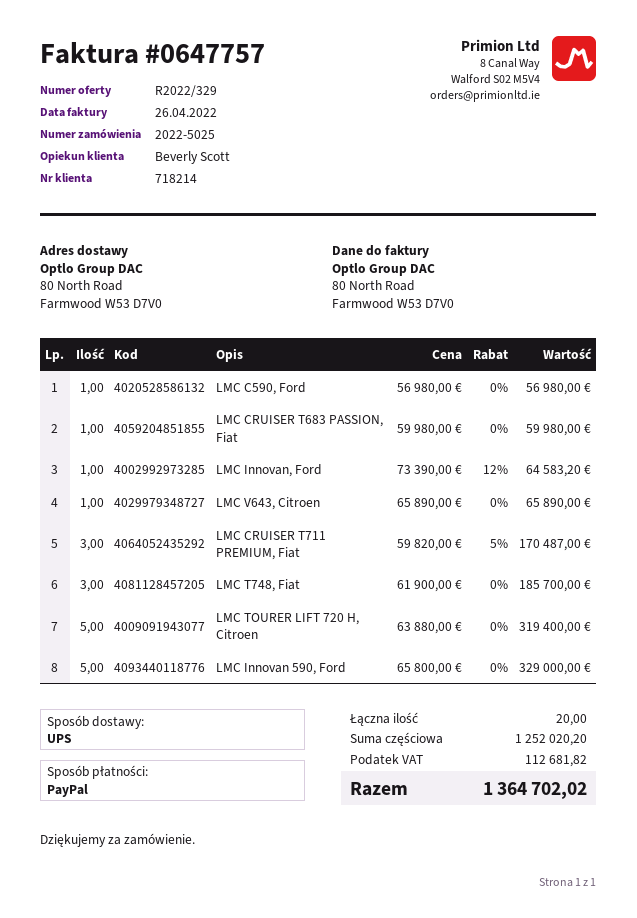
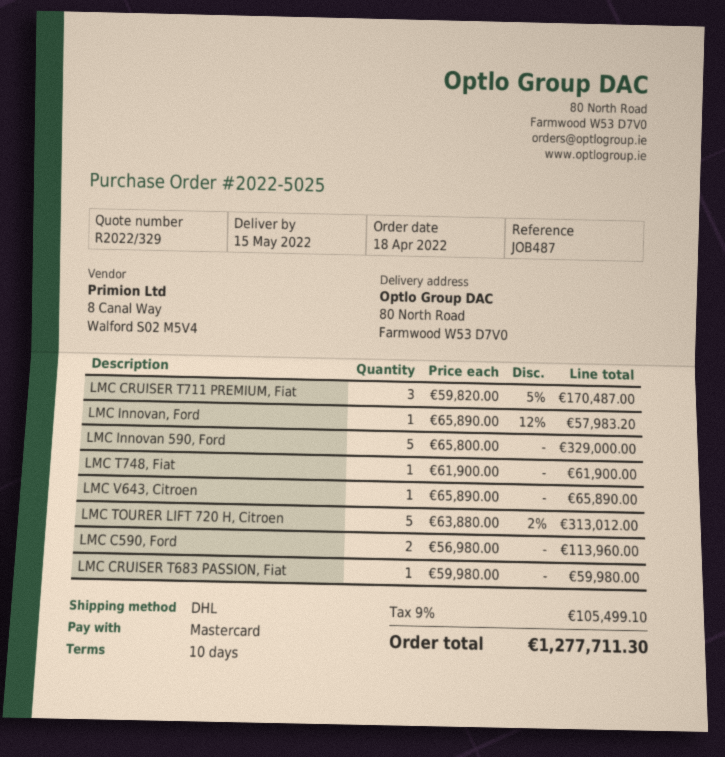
payment method: PayPal -> Mastercard
shipping method: UPS -> DHL
LMC C590, Ford: 1 x 56980.00 = 56980.00 -> 2 x 56980.00 = 113960.00
LMC Innovan, Ford: 1 x 73390.00 - 12% = 64583.20 -> 1 x 65890.00 - 12% = 57983.20
LMC T748, Fiat: 3 x 61900.00 = 185700.00 -> 1 x 61900.00 = 61900.00
LMC TOURER LIFT 720 H, Citroen: 5 x 63880.00 = 319400.00 -> 5 x 63880.00 - 2% = 313012.00
tax: 112681.82 -> 105499.10
total: 1364702.02 -> 1277711.30

